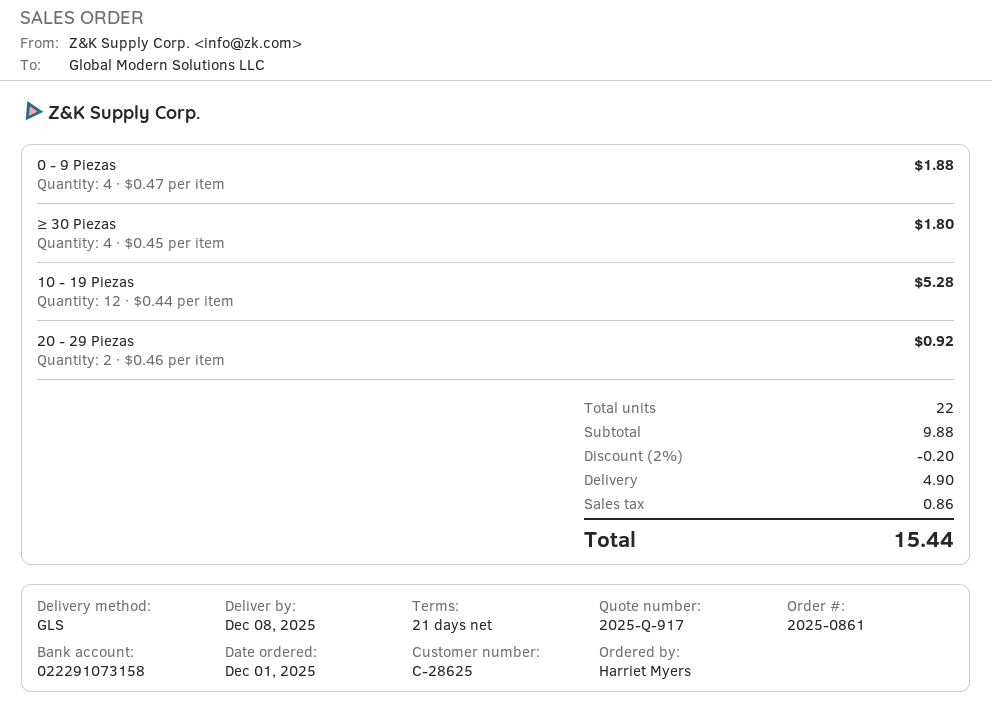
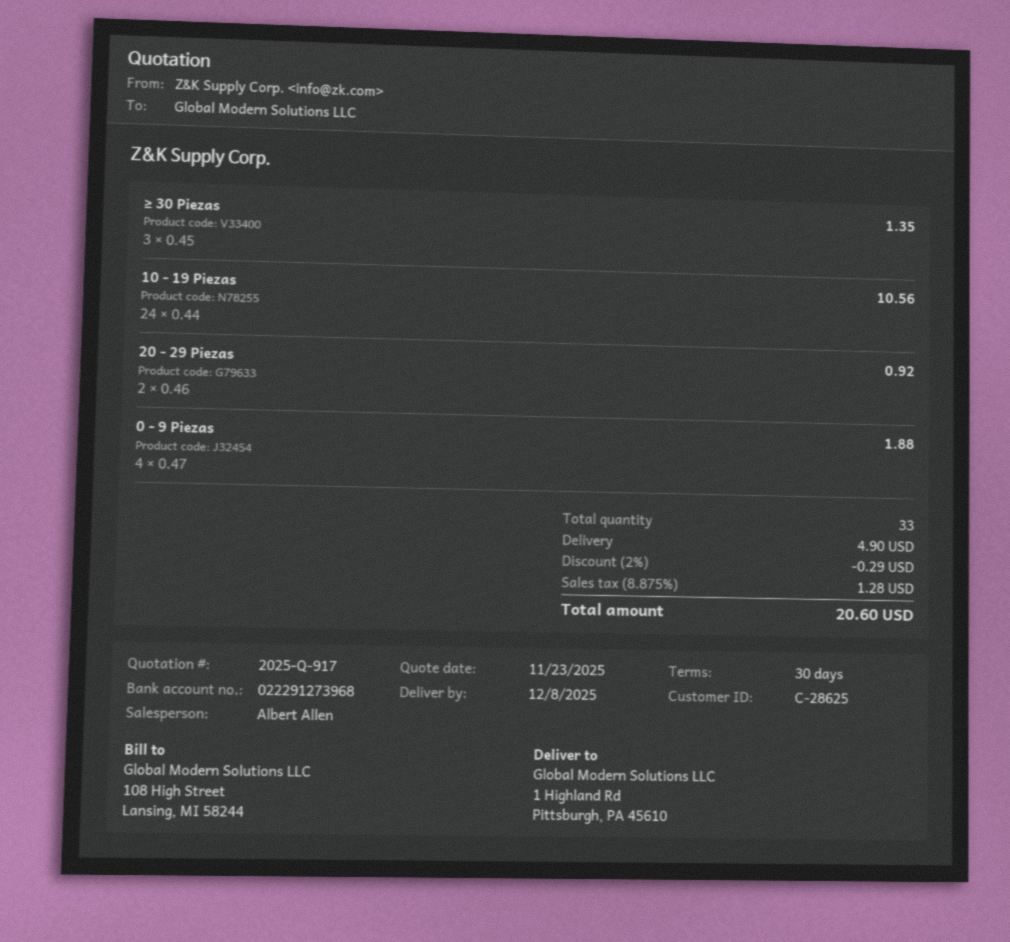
payment terms: 21 days -> 30 days
bank account: 022291073158 -> 022291273968
≥ 30 Piezas: 4 x 0.45 = 1.80 -> 3 x 0.45 = 1.35
10 - 19 Piezas: 12 x 0.44 = 5.28 -> 24 x 0.44 = 10.56
total quantity: 22 -> 33
discount: 2% = 0.20 -> 2% = 0.29
tax: 0.86 -> 1.28
total: 15.44 -> 20.60

